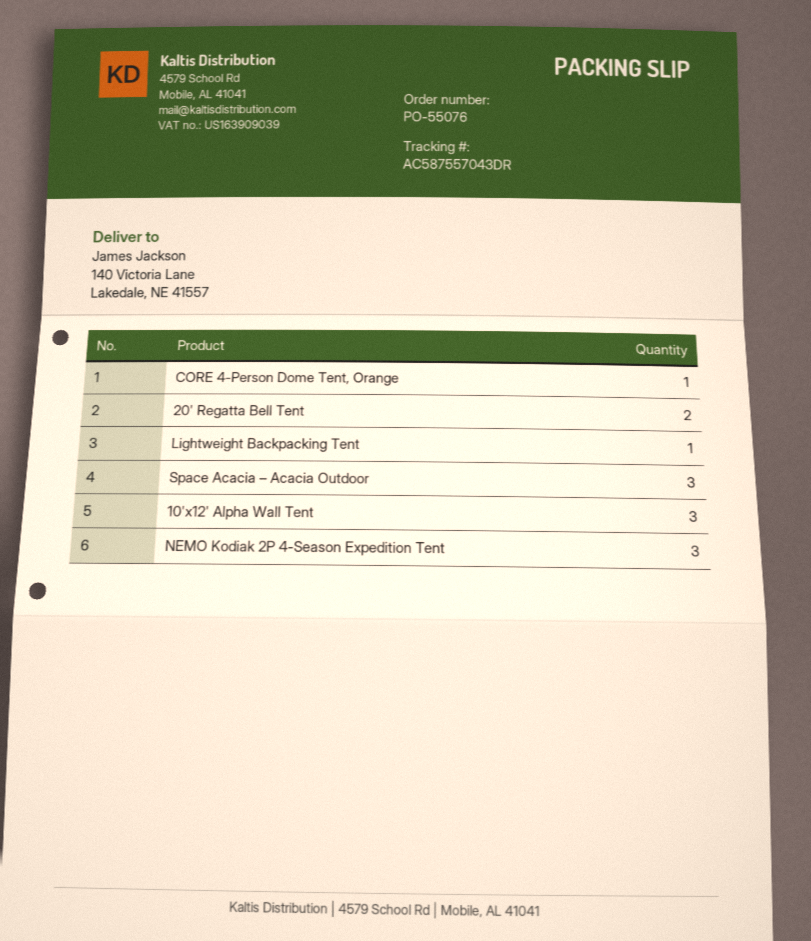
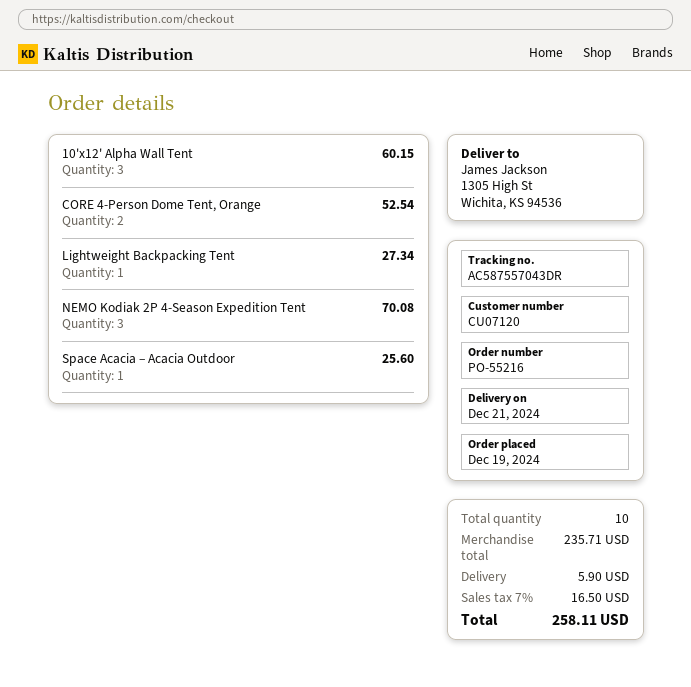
order number: PO-55076 -> PO-55216
ship to: 140 Victoria Lane, Lakedale, NE 41557 -> 1305 High St, Wichita, KS 94536
CORE 4-Person Dome Tent, Orange: 1 -> 2
20' Regatta Bell Tent: 2 -> none
Space Acacia – Acacia Outdoor: 3 -> 1

